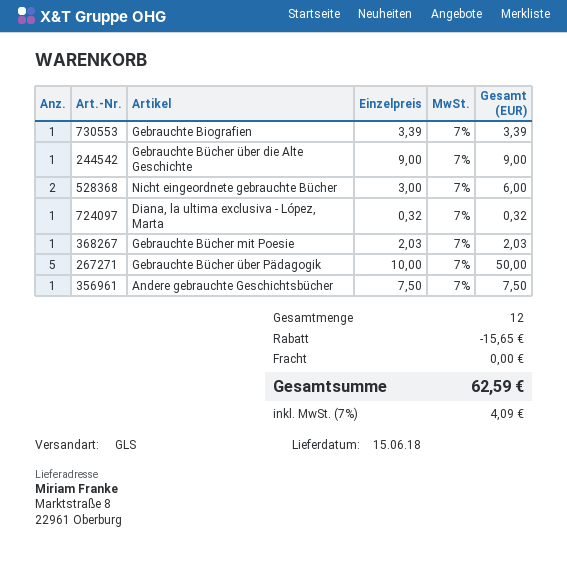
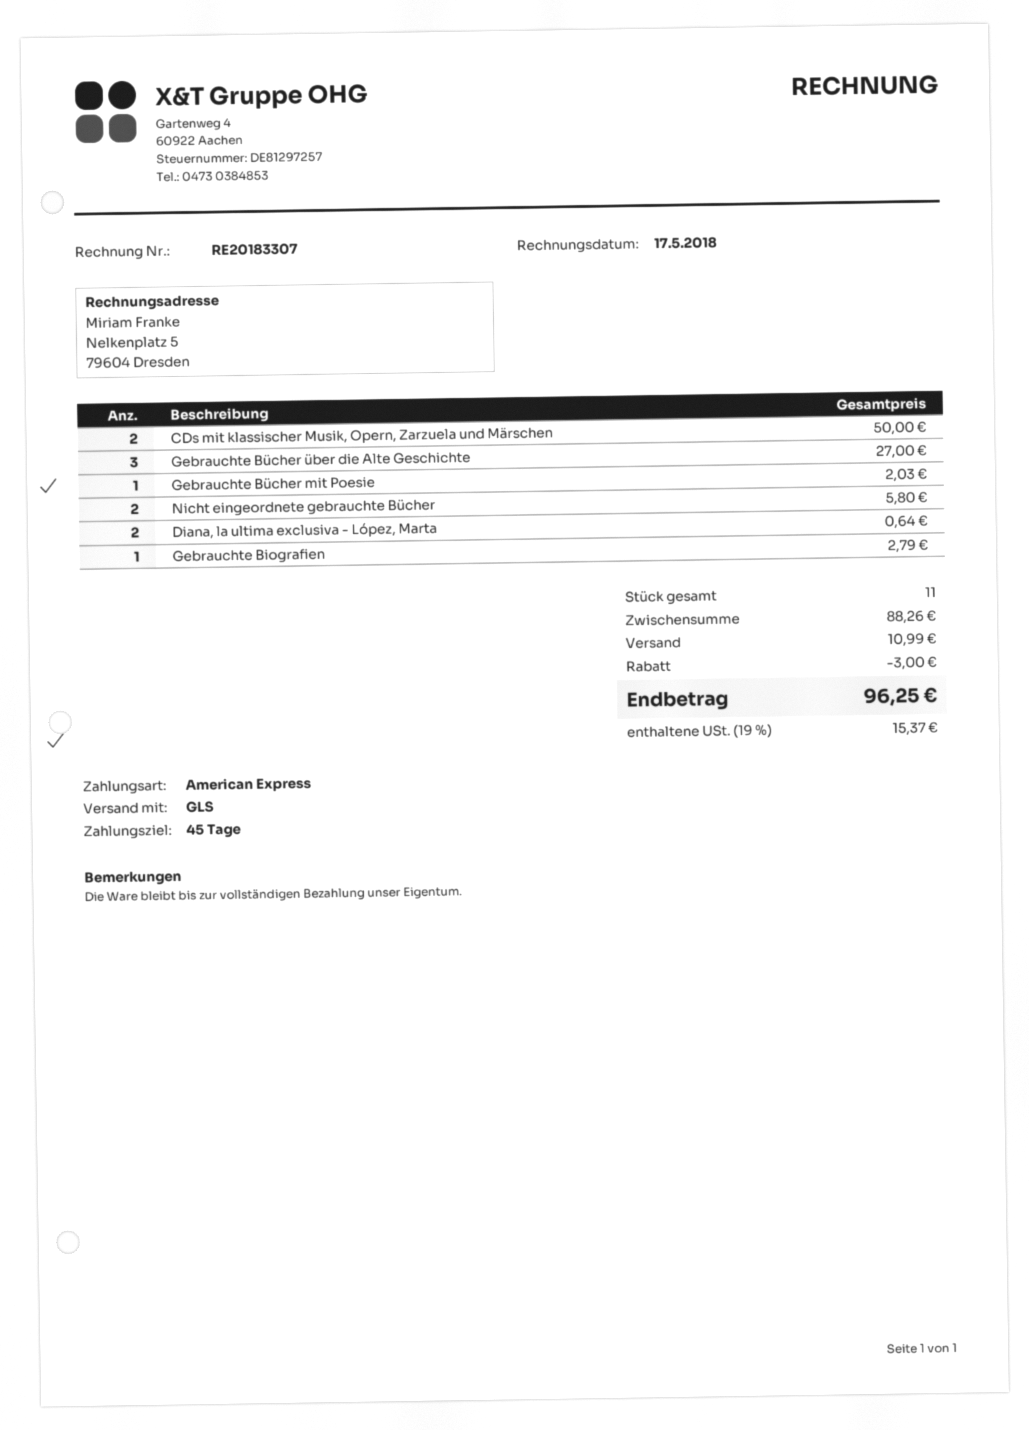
Gebrauchte Biografien: 1 for 3.39 -> 1 for 2.79
Gebrauchte Bücher über die Alte Geschichte: 1 for 9.00 -> 3 for 27.00
Nicht eingeordnete gebrauchte Bücher: 2 for 6.00 -> 2 for 5.80
Diana, la ultima exclusiva - López, Marta: 1 for 0.32 -> 2 for 0.64
Gebrauchte Bücher über Pädagogik: 5 for 50.00 -> none
Andere gebrauchte Geschichtsbücher: 1 for 7.50 -> none
CDs mit klassischer Musik, Opern, Zarzuela und Märschen: none -> 2 for 50.00
total quantity: 12 -> 11
discount: 15.65 -> 3.00
shipping: 0.00 -> 10.99
tax: 7% = 4.09 -> 19% = 15.37
total: 62.59 -> 96.25

